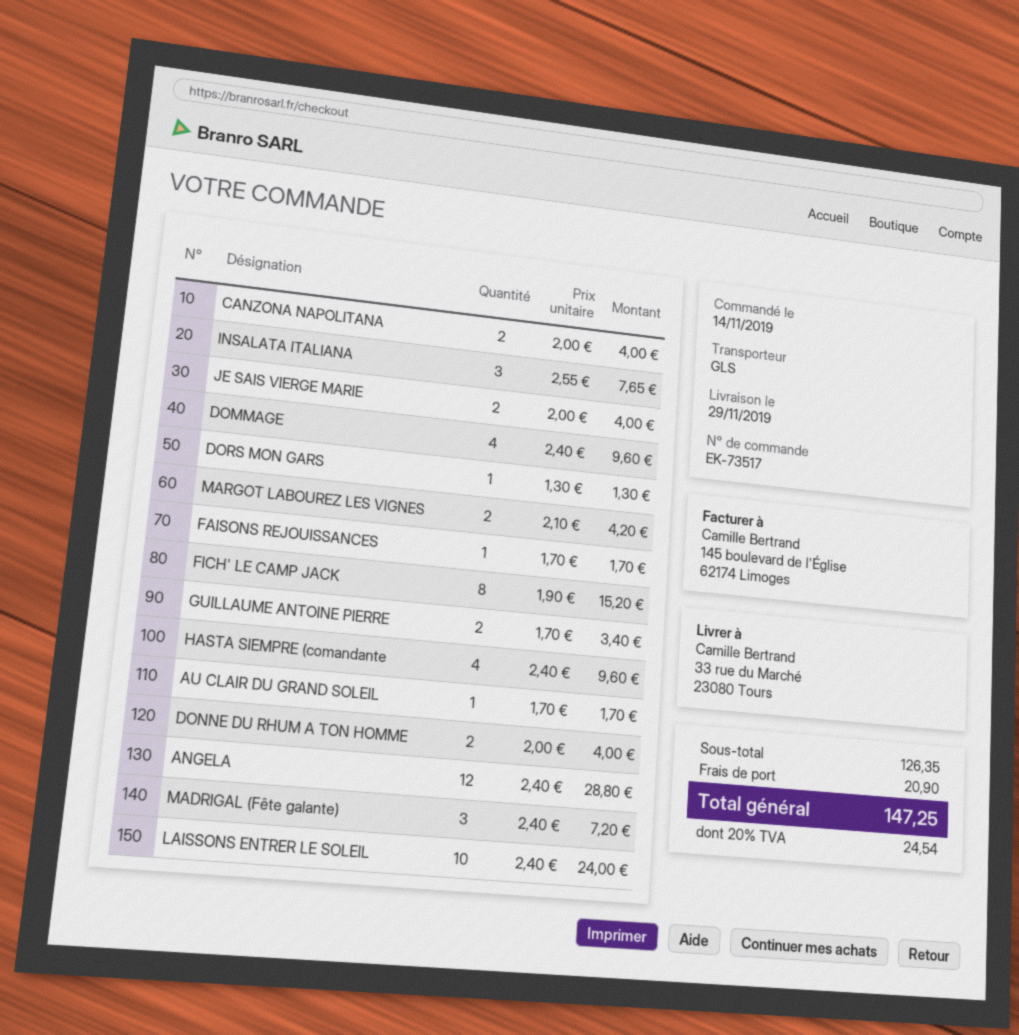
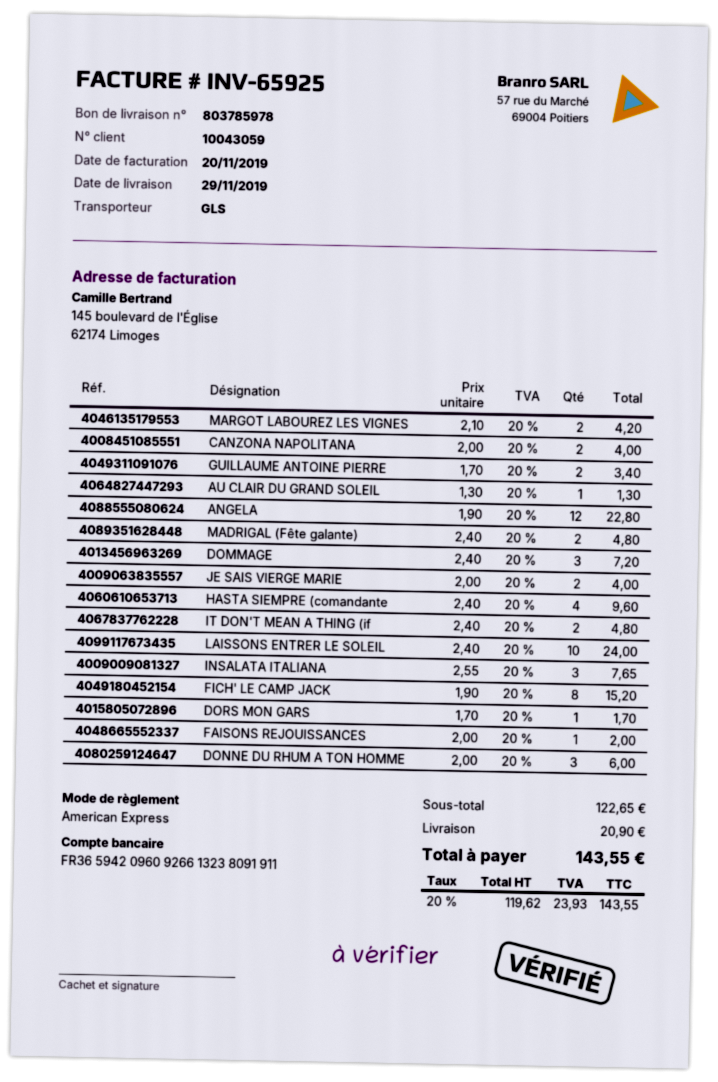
DOMMAGE: 4 x 2.40 = 9.60 -> 3 x 2.40 = 7.20
DORS MON GARS: 1 x 1.30 = 1.30 -> 1 x 1.70 = 1.70
FAISONS REJOUISSANCES: 1 x 1.70 = 1.70 -> 1 x 2.00 = 2.00
AU CLAIR DU GRAND SOLEIL: 1 x 1.70 = 1.70 -> 1 x 1.30 = 1.30
DONNE DU RHUM A TON HOMME: 2 x 2.00 = 4.00 -> 3 x 2.00 = 6.00
ANGELA: 12 x 2.40 = 28.80 -> 12 x 1.90 = 22.80
MADRIGAL (Fête galante): 3 x 2.40 = 7.20 -> 2 x 2.40 = 4.80
IT DON'T MEAN A THING (if: none -> 2 x 2.40 = 4.80
subtotal: 126.35 -> 122.65
tax: 20% = 24.54 -> 20% = 23.93
total: 147.25 -> 143.55

